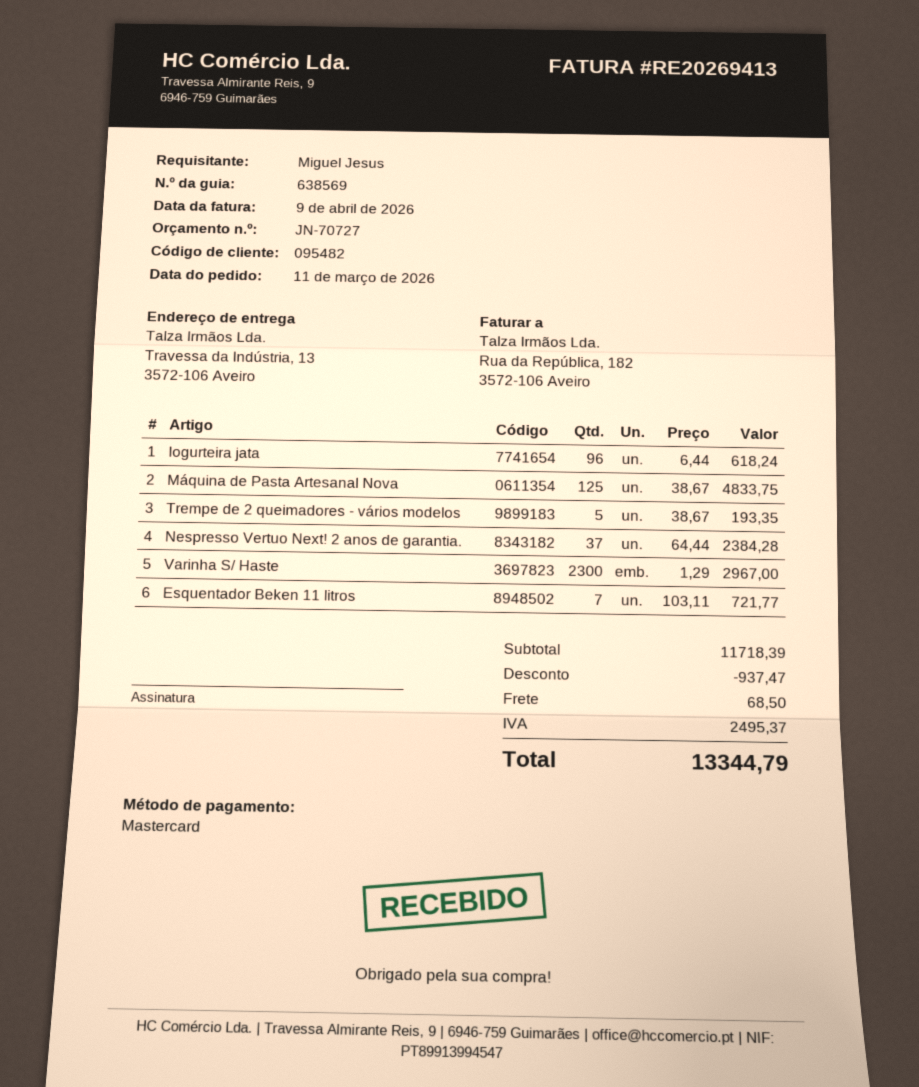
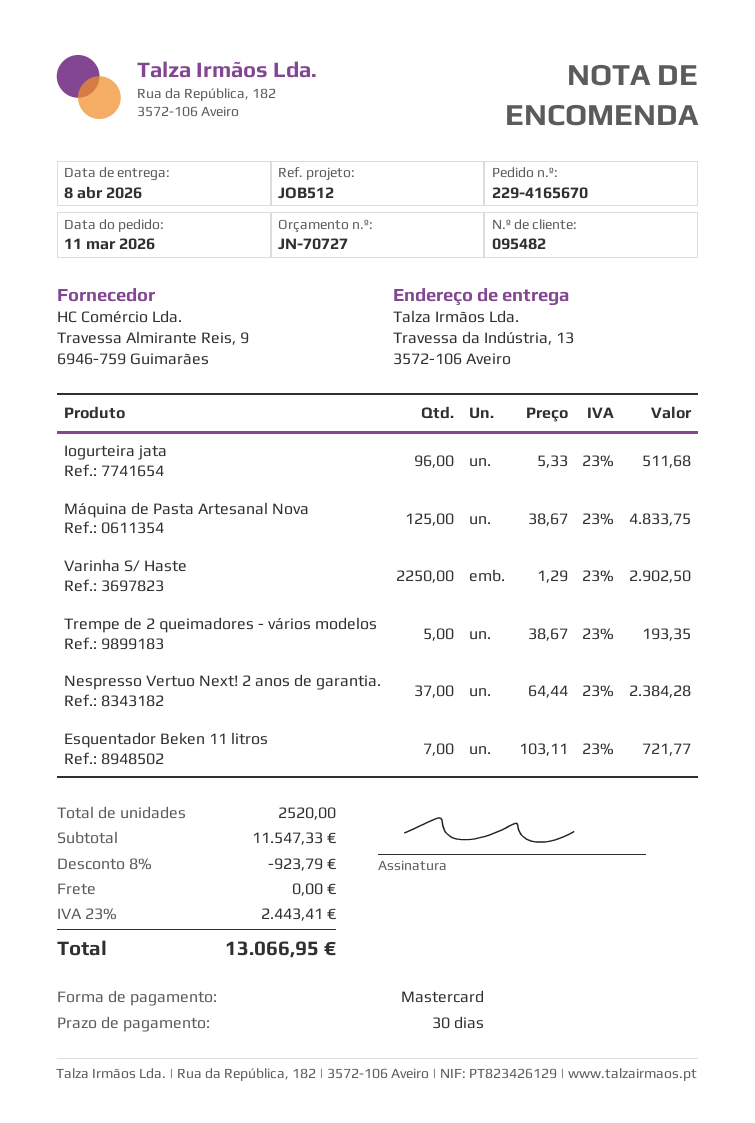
Iogurteira jata: 96 x 6.44 = 618.24 -> 96 x 5.33 = 511.68
Varinha S/ Haste: 2300 x 1.29 = 2967.00 -> 2250 x 1.29 = 2902.50
subtotal: 11718.39 -> 11547.33
discount: 937.47 -> 923.79
shipping: 68.50 -> 0.00
tax: 2495.37 -> 2443.41
total: 13344.79 -> 13066.95

